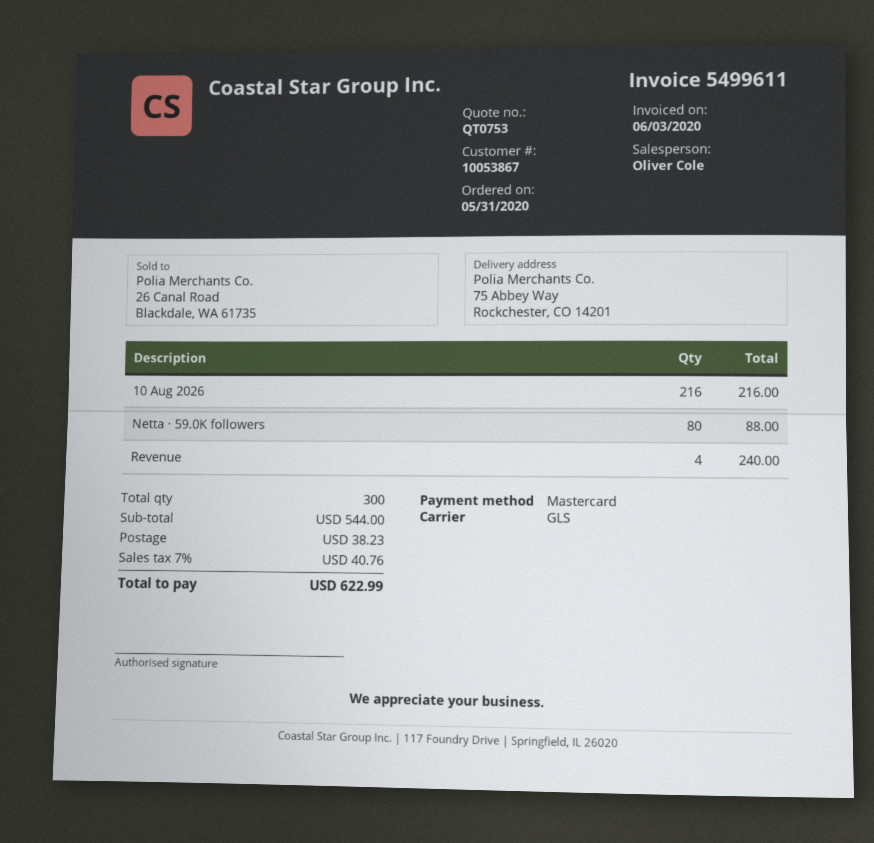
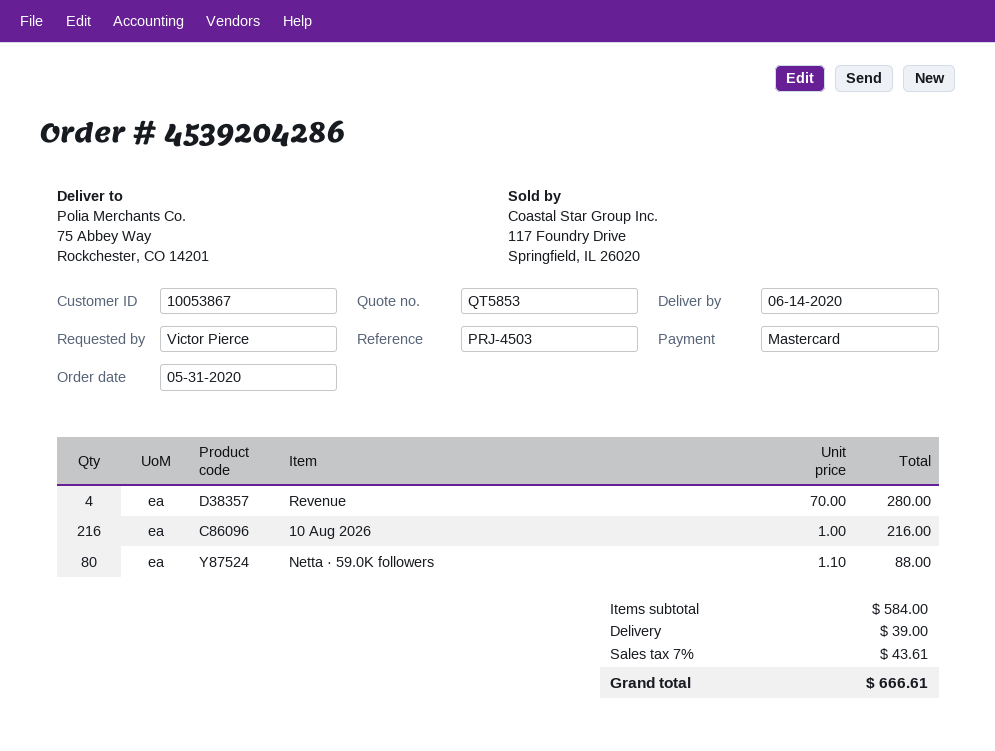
quote number: QT0753 -> QT5853
Revenue: 4 for 240.00 -> 4 for 280.00
subtotal: 544.00 -> 584.00
shipping: 38.23 -> 39.00
tax: 7% = 40.76 -> 7% = 43.61
total: 622.99 -> 666.61

